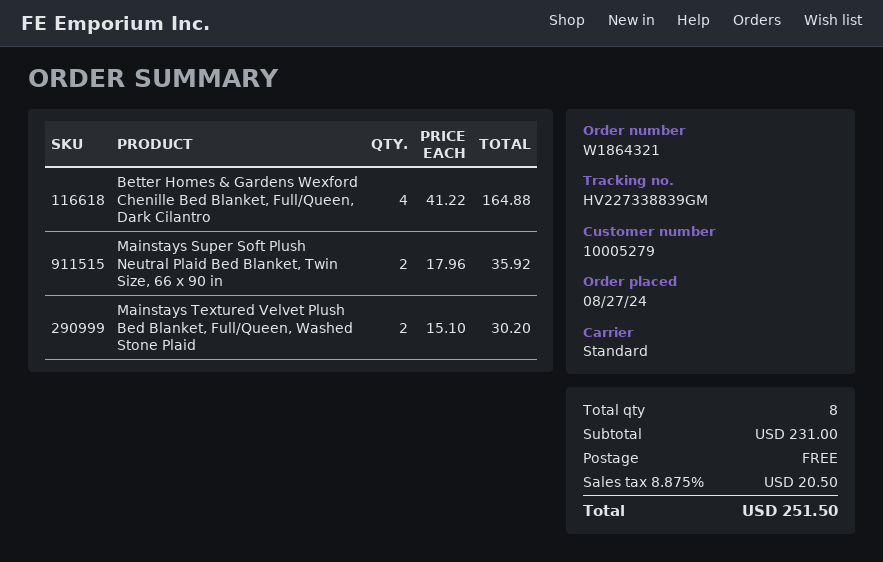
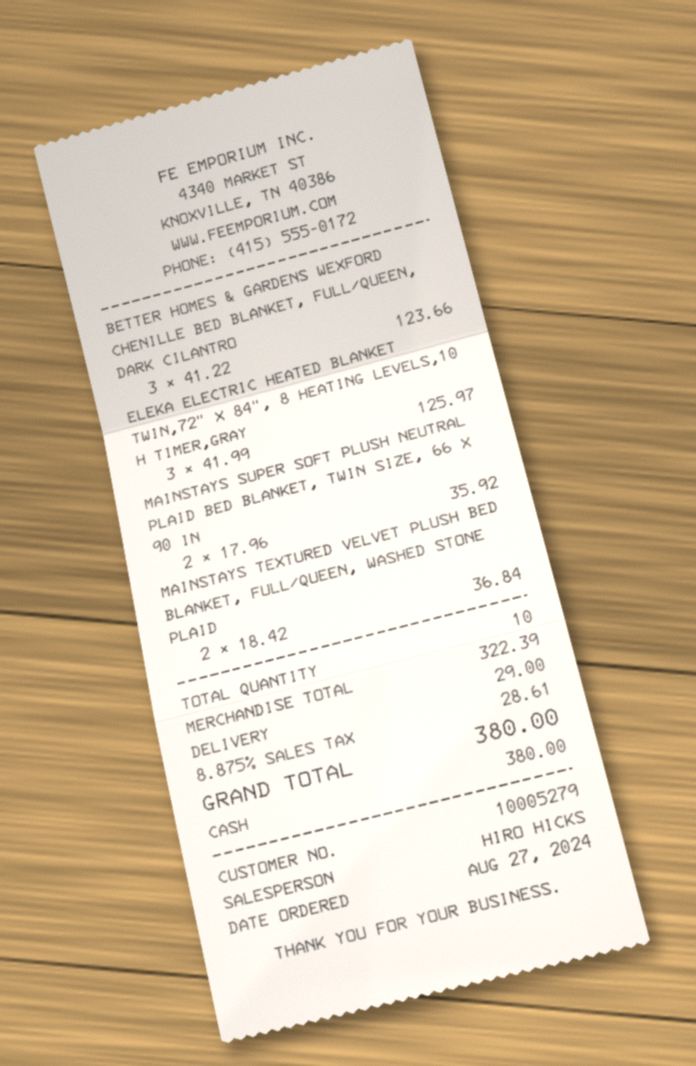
Better Homes & Gardens Wexford Chenille Bed Blanket, Full/Queen, Dark Cilantro: 4 x 41.22 = 164.88 -> 3 x 41.22 = 123.66
Mainstays Textured Velvet Plush Bed Blanket, Full/Queen, Washed Stone Plaid: 2 x 15.10 = 30.20 -> 2 x 18.42 = 36.84
ELEKA ELECTRIC HEATED BLANKET TWIN,72" X 84", 8 HEATING LEVELS,10 H TIMER,GRAY: none -> 3 x 41.99 = 125.97
total quantity: 8 -> 10
subtotal: 231.00 -> 322.39
shipping: 0.00 -> 29.00
tax: 8.875% = 20.50 -> 8.875% = 28.61
total: 251.50 -> 380.00

